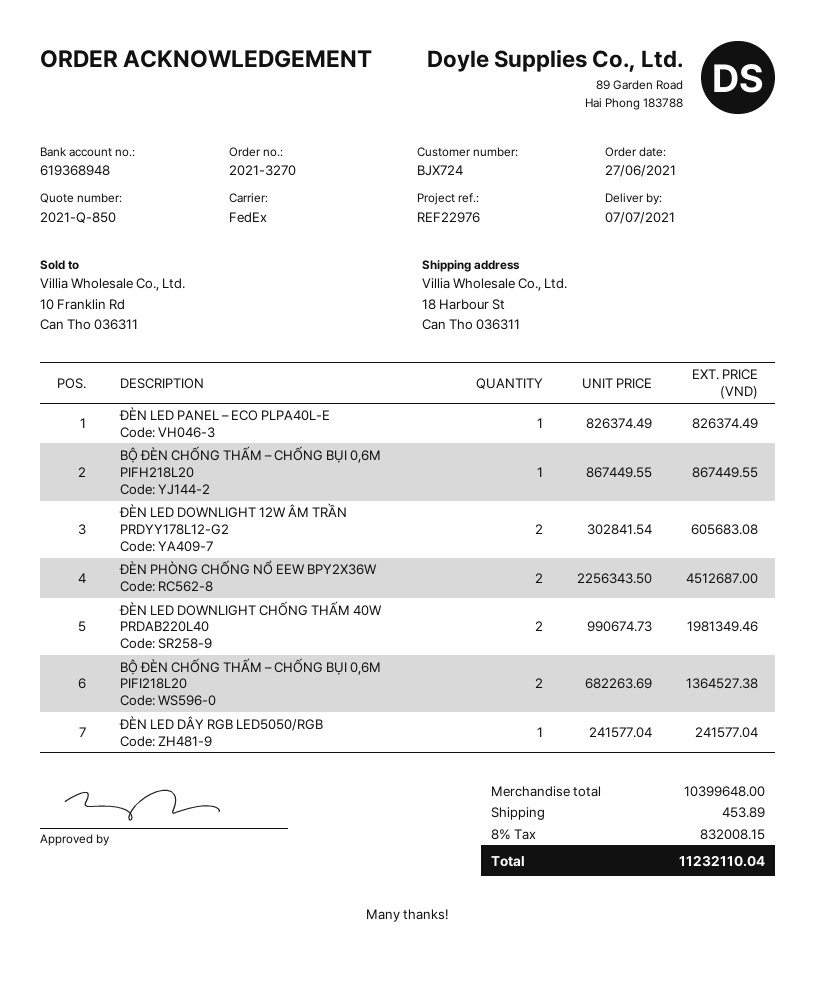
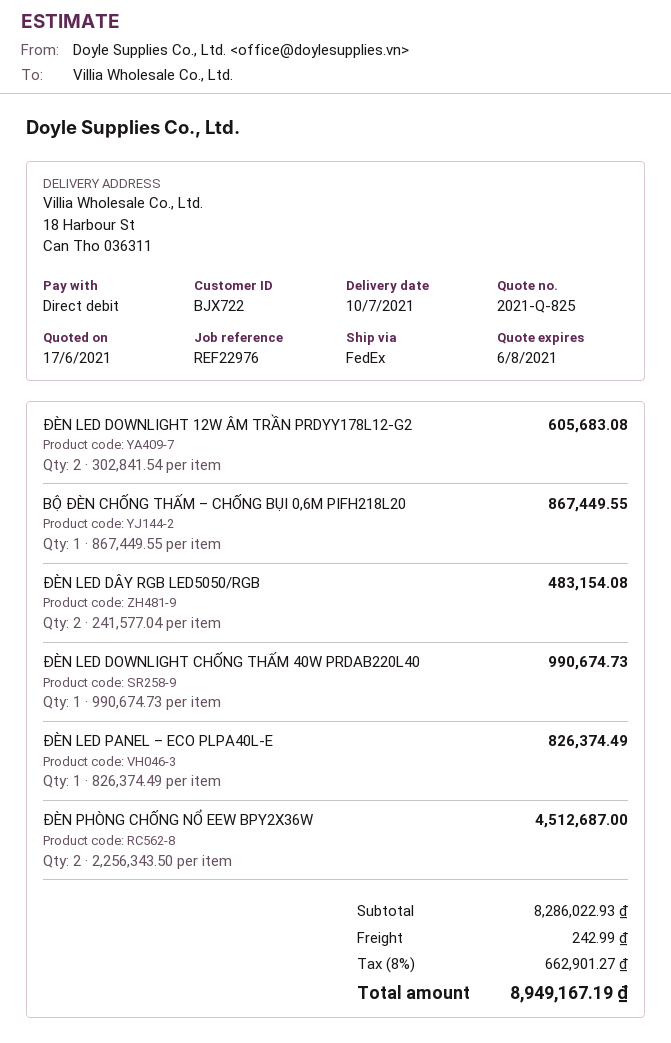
quote number: 2021-Q-850 -> 2021-Q-825
delivery date: 2021-07-07 -> 2021-07-10
customer number: BJX724 -> BJX722
ĐÈN LED DOWNLIGHT CHỐNG THẤM 40W PRDAB220L40: 2 x 990674.73 = 1981349.46 -> 1 x 990674.73 = 990674.73
BỘ ĐÈN CHỐNG THẤM – CHỐNG BỤI 0,6M PIFI218L20: 2 x 682263.69 = 1364527.38 -> none
ĐÈN LED DÂY RGB LED5050/RGB: 1 x 241577.04 = 241577.04 -> 2 x 241577.04 = 483154.08
subtotal: 10399648.00 -> 8286022.93
shipping: 453.89 -> 242.99
tax: 8% = 832008.15 -> 8% = 662901.27
total: 11232110.04 -> 8949167.19

